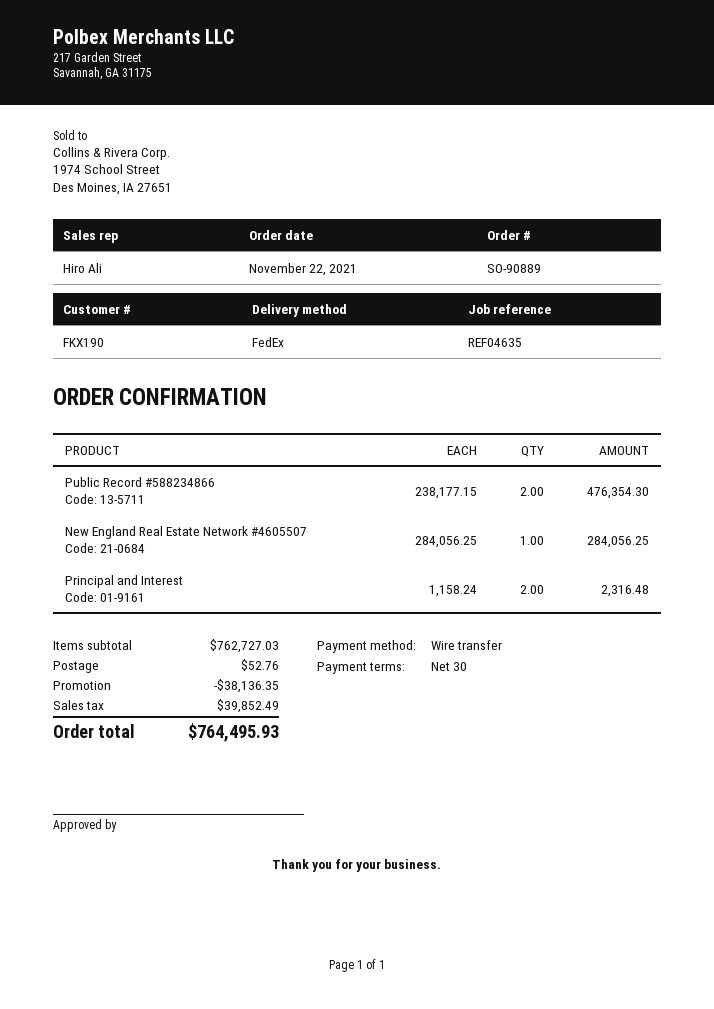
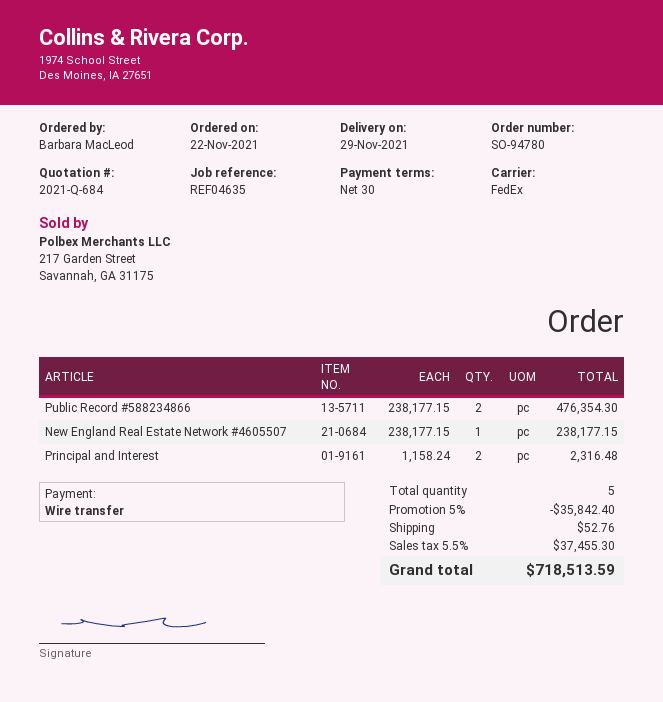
order number: SO-90889 -> SO-94780
New England Real Estate Network #4605507: 1 x 284056.25 = 284056.25 -> 1 x 238177.15 = 238177.15
discount: 38136.35 -> 35842.40
tax: 39852.49 -> 37455.30
total: 764495.93 -> 718513.59

